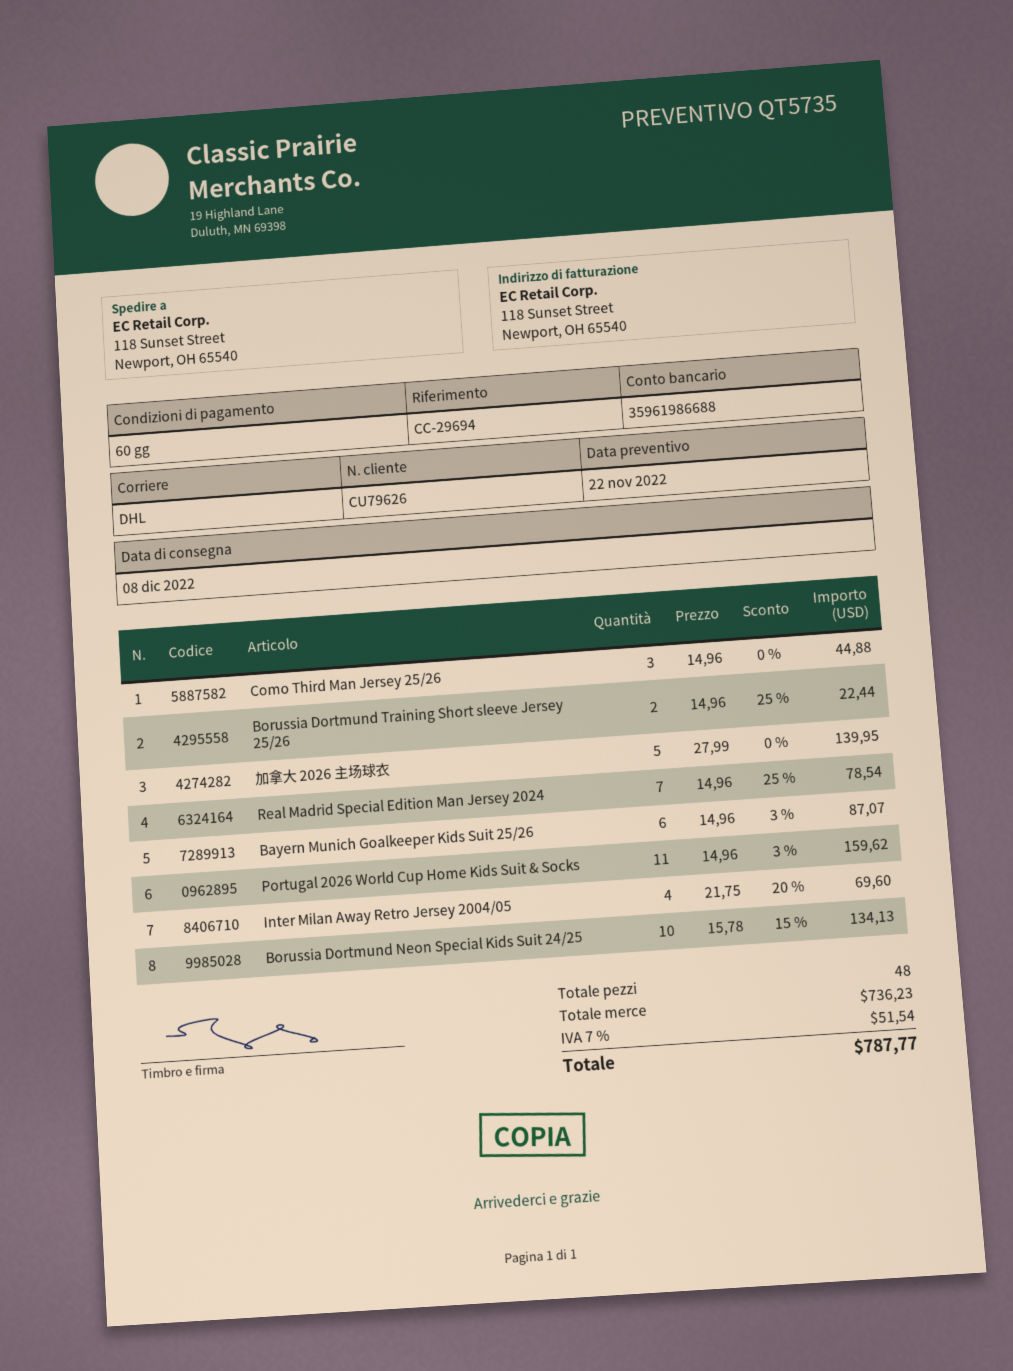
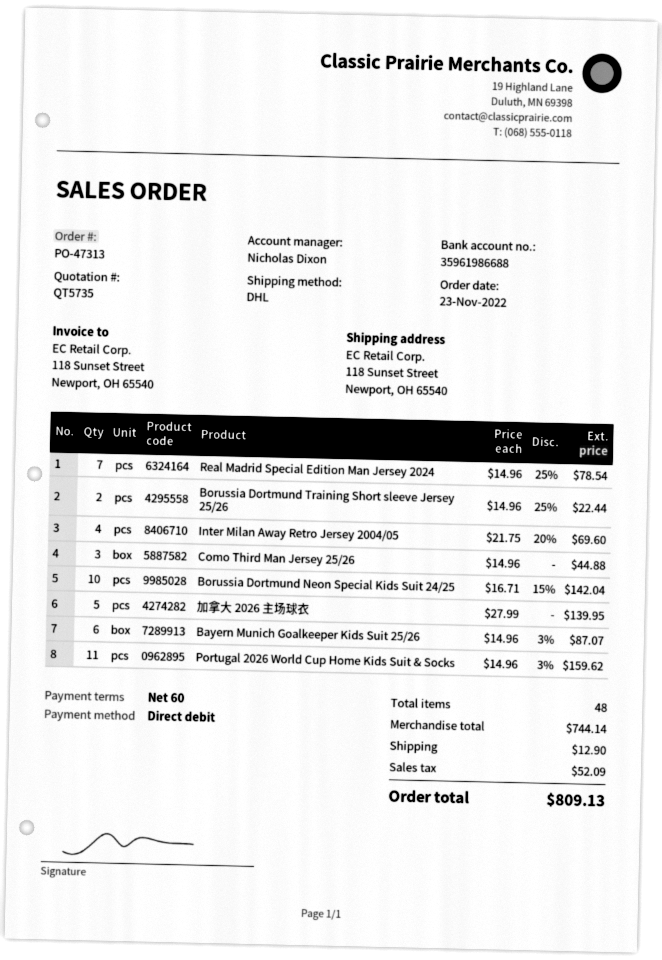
Borussia Dortmund Neon Special Kids Suit 24/25: 10 x 15.78 - 15% = 134.13 -> 10 x 16.71 - 15% = 142.04
subtotal: 736.23 -> 744.14
shipping: none -> 12.90
tax: 51.54 -> 52.09
total: 787.77 -> 809.13

